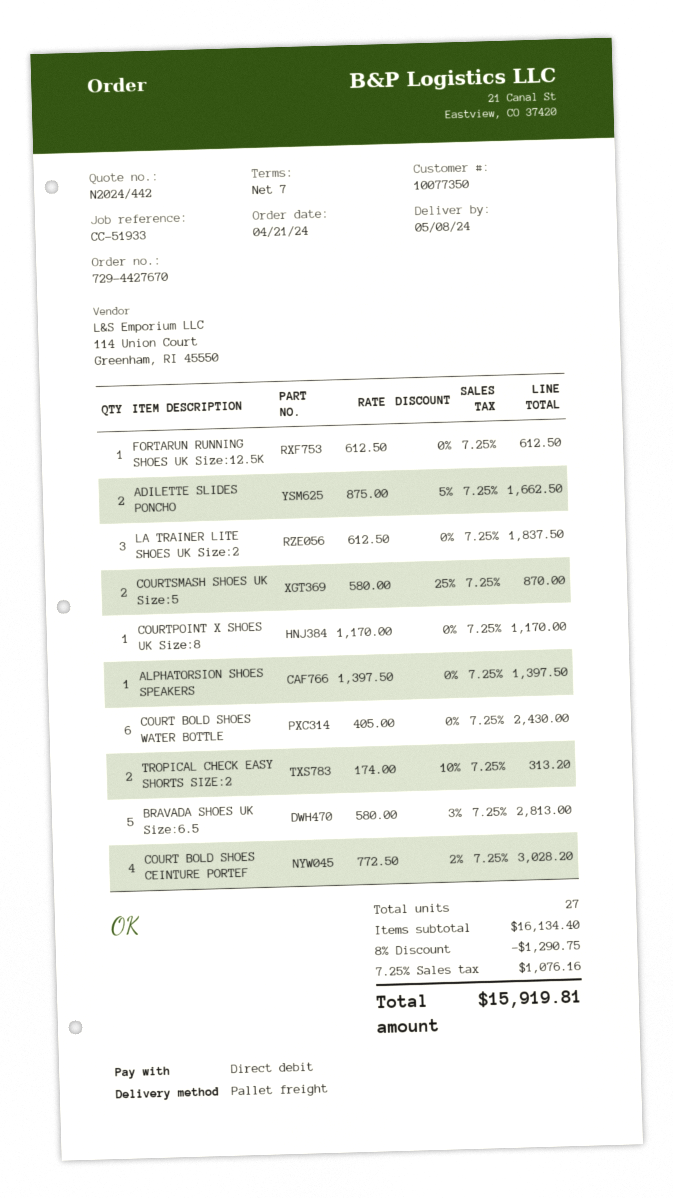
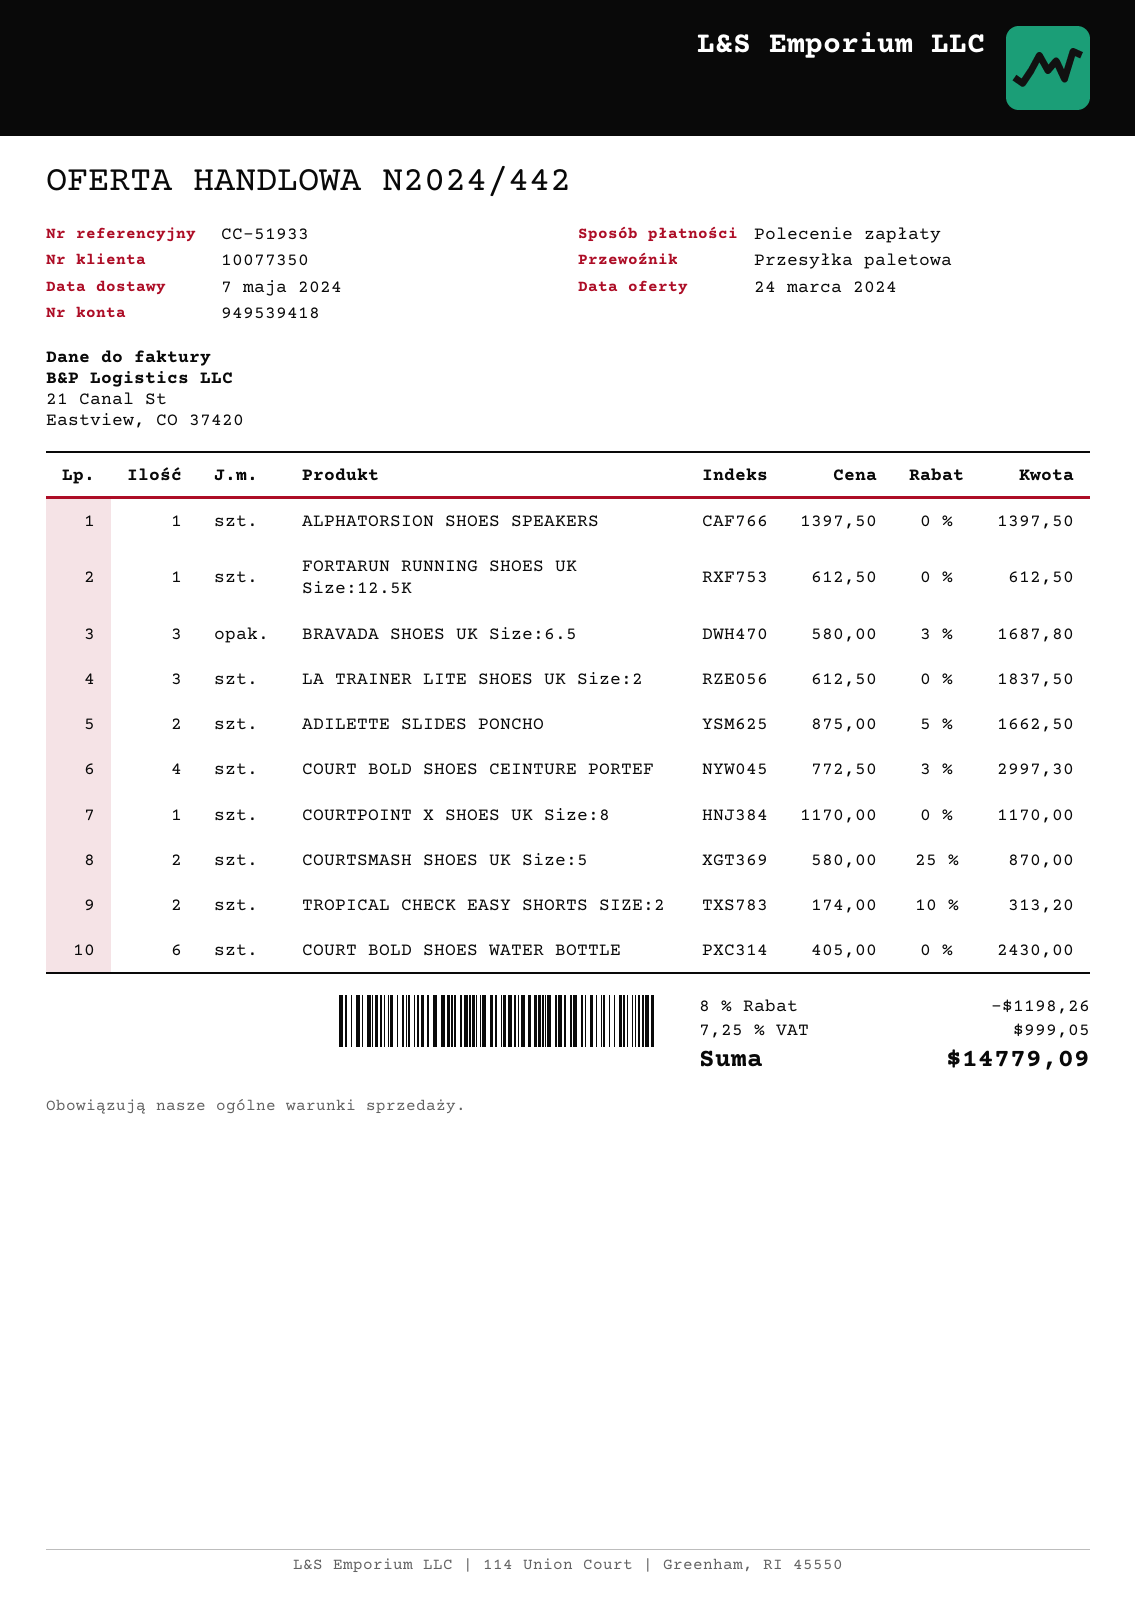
delivery date: 2024-05-08 -> 2024-05-07
BRAVADA SHOES UK Size:6.5: 5 x 580.00 - 3% = 2813.00 -> 3 x 580.00 - 3% = 1687.80
COURT BOLD SHOES CEINTURE PORTEF: 4 x 772.50 - 2% = 3028.20 -> 4 x 772.50 - 3% = 2997.30
discount: 8% = 1290.75 -> 8% = 1198.26
tax: 7.25% = 1076.16 -> 7.25% = 999.05
total: 15919.81 -> 14779.09

